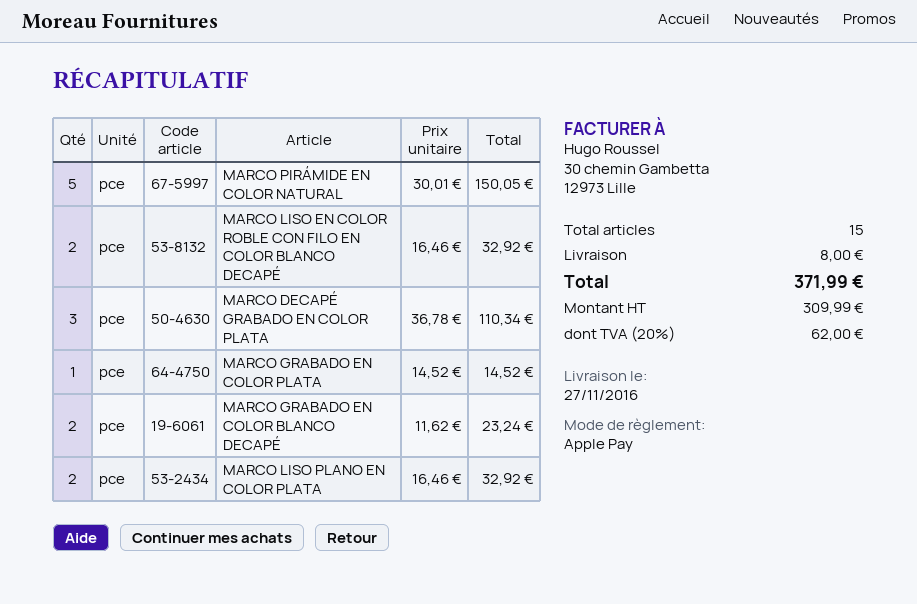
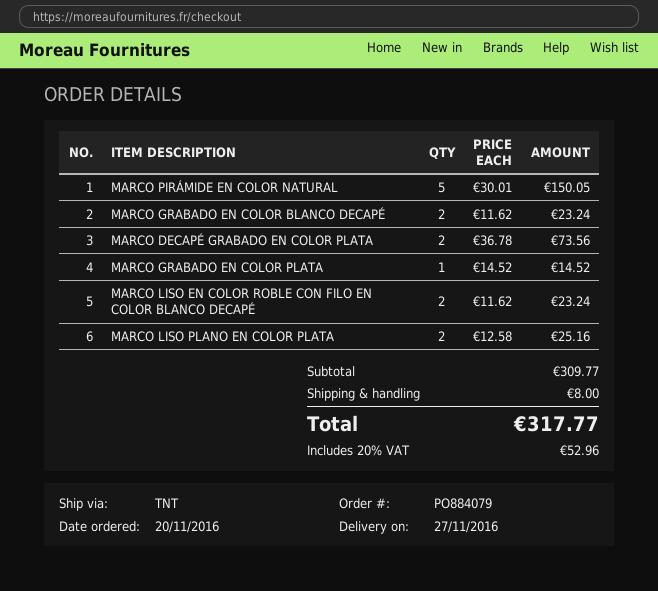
MARCO LISO EN COLOR ROBLE CON FILO EN COLOR BLANCO DECAPÉ: 2 x 16.46 = 32.92 -> 2 x 11.62 = 23.24
MARCO DECAPÉ GRABADO EN COLOR PLATA: 3 x 36.78 = 110.34 -> 2 x 36.78 = 73.56
MARCO LISO PLANO EN COLOR PLATA: 2 x 16.46 = 32.92 -> 2 x 12.58 = 25.16
tax: 20% = 62.00 -> 20% = 52.96
total: 371.99 -> 317.77

